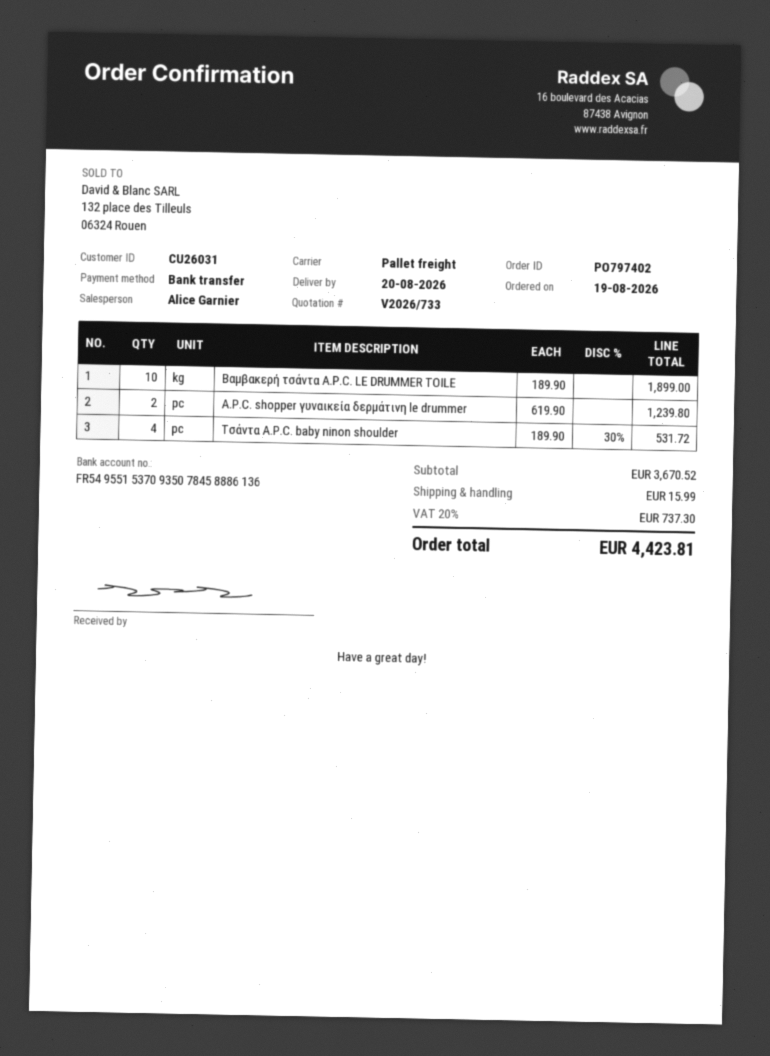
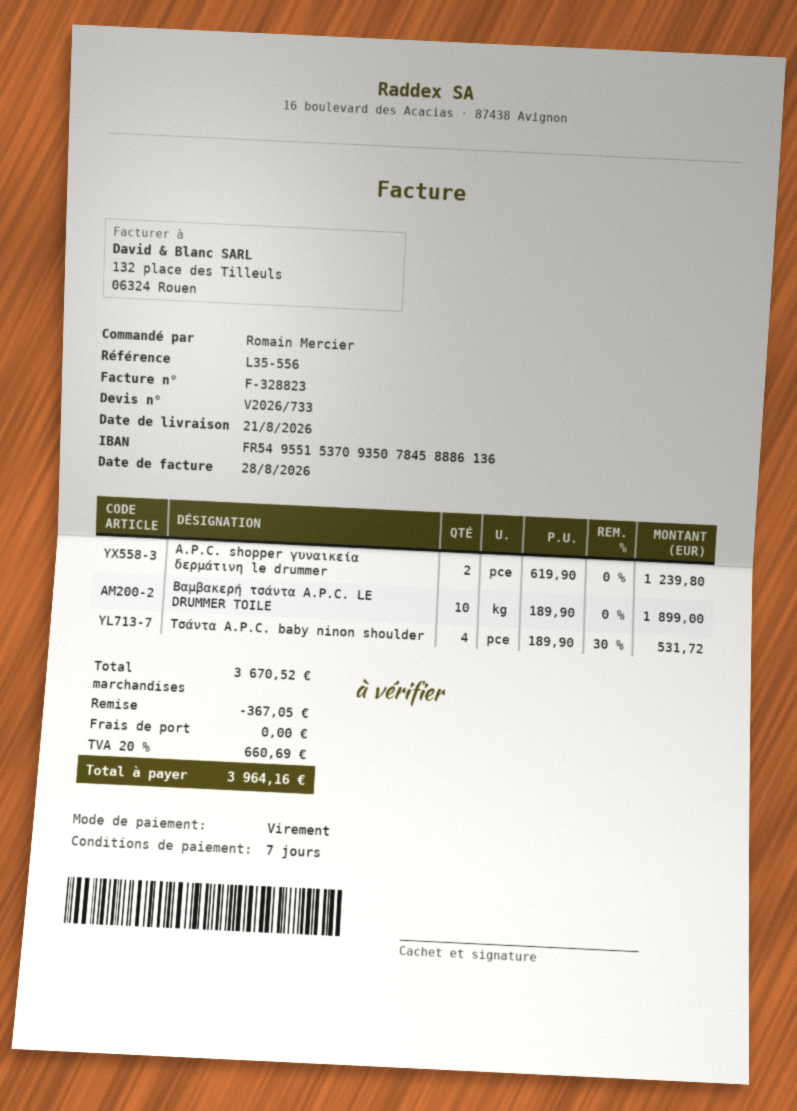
delivery date: 2026-08-20 -> 2026-08-21
discount: none -> 367.05
shipping: 15.99 -> 0.00
tax: 20% = 737.30 -> 20% = 660.69
total: 4423.81 -> 3964.16

